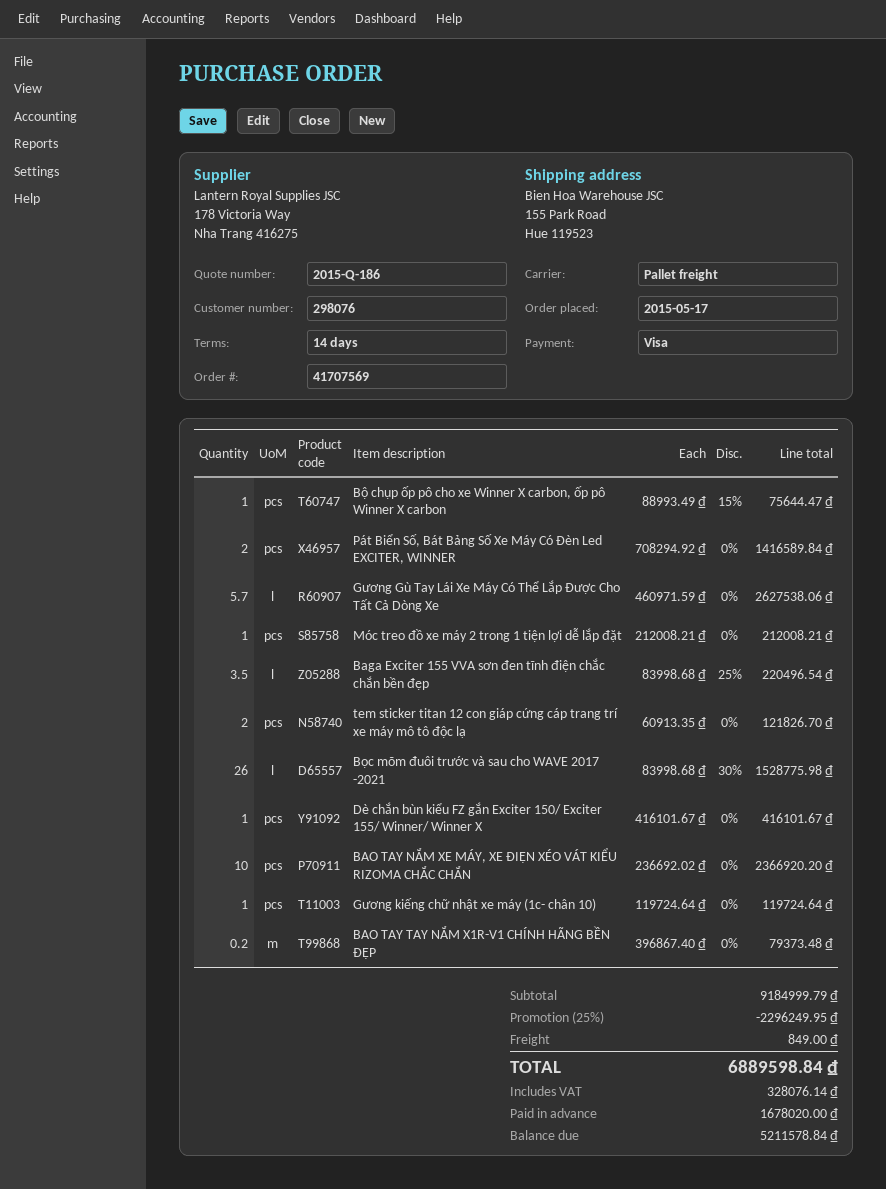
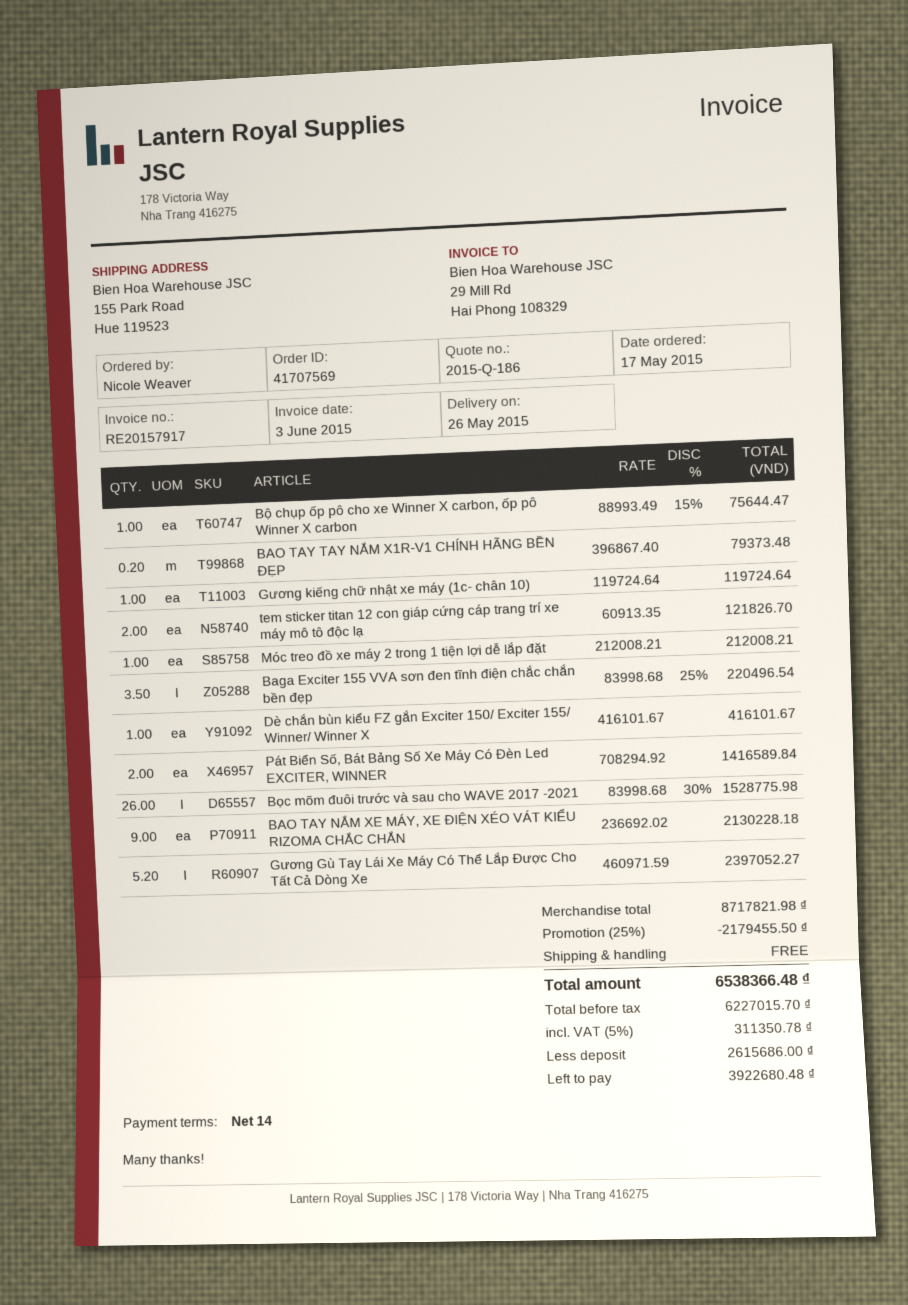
Gương Gù Tay Lái Xe Máy Có Thể Lắp Được Cho Tất Cả Dòng Xe: 5.7 x 460971.59 = 2627538.06 -> 5.2 x 460971.59 = 2397052.27
BAO TAY NẮM XE MÁY, XE ĐIỆN XÉO VÁT KIỂU RIZOMA CHẮC CHẮN: 10 x 236692.02 = 2366920.20 -> 9 x 236692.02 = 2130228.18
subtotal: 9184999.79 -> 8717821.98
discount: 25% = 2296249.95 -> 25% = 2179455.50
shipping: 849.00 -> 0.00
tax: 328076.14 -> 311350.78
total: 6889598.84 -> 6538366.48
deposit: 1678020.00 -> 2615686.00
balance: 5211578.84 -> 3922680.48

